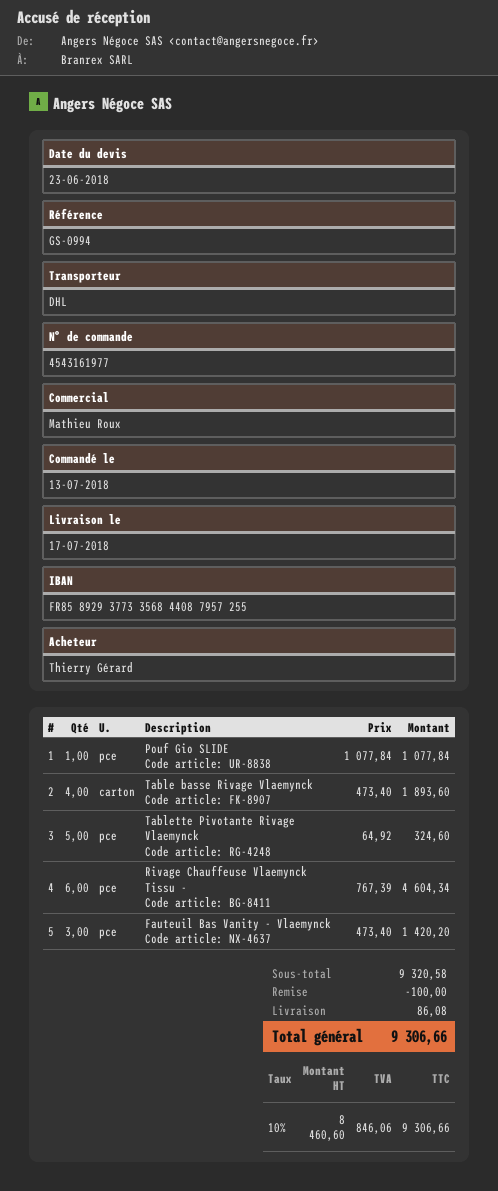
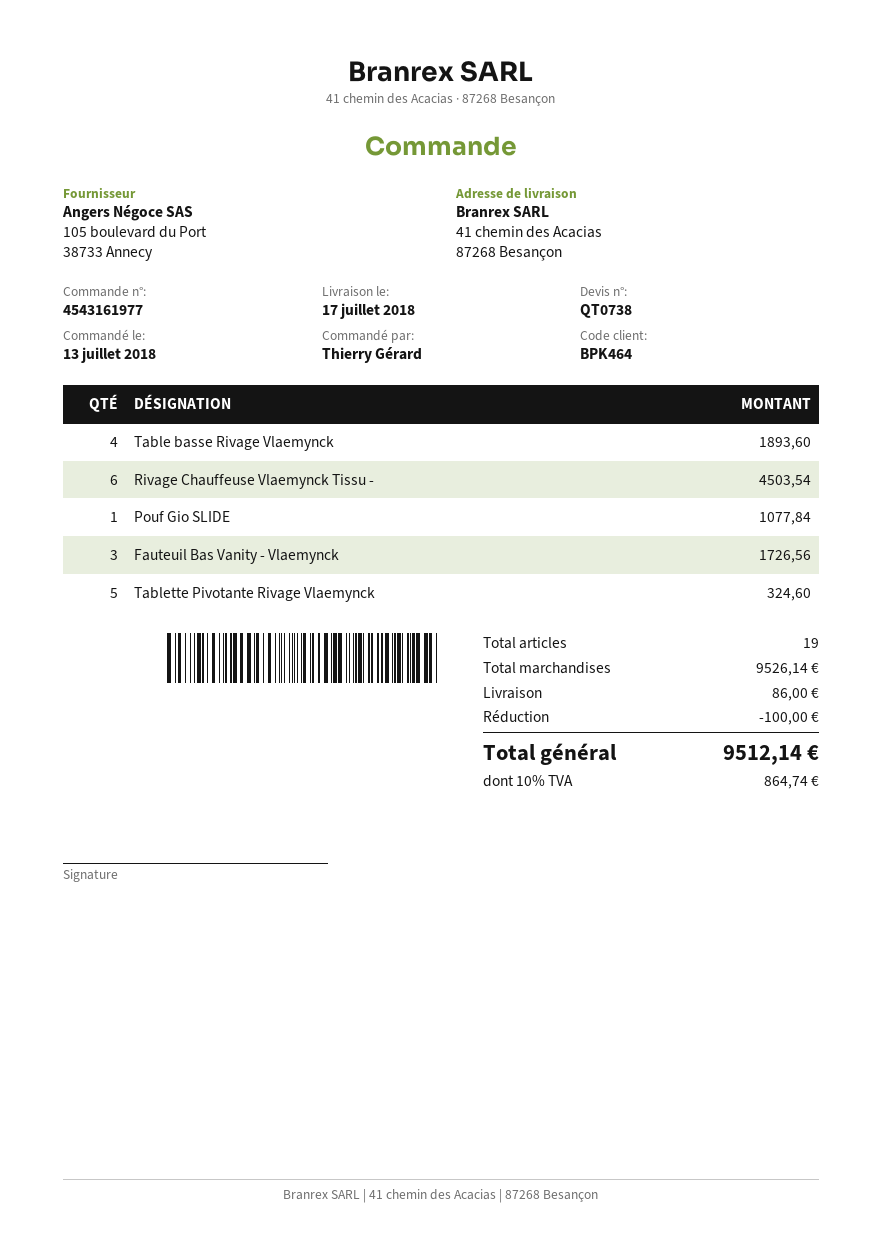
Rivage Chauffeuse Vlaemynck Tissu -: 6 for 4604.34 -> 6 for 4503.54
Fauteuil Bas Vanity - Vlaemynck: 3 for 1420.20 -> 3 for 1726.56
subtotal: 9320.58 -> 9526.14
shipping: 86.08 -> 86.00
tax: 10% = 846.06 -> 10% = 864.74
total: 9306.66 -> 9512.14

